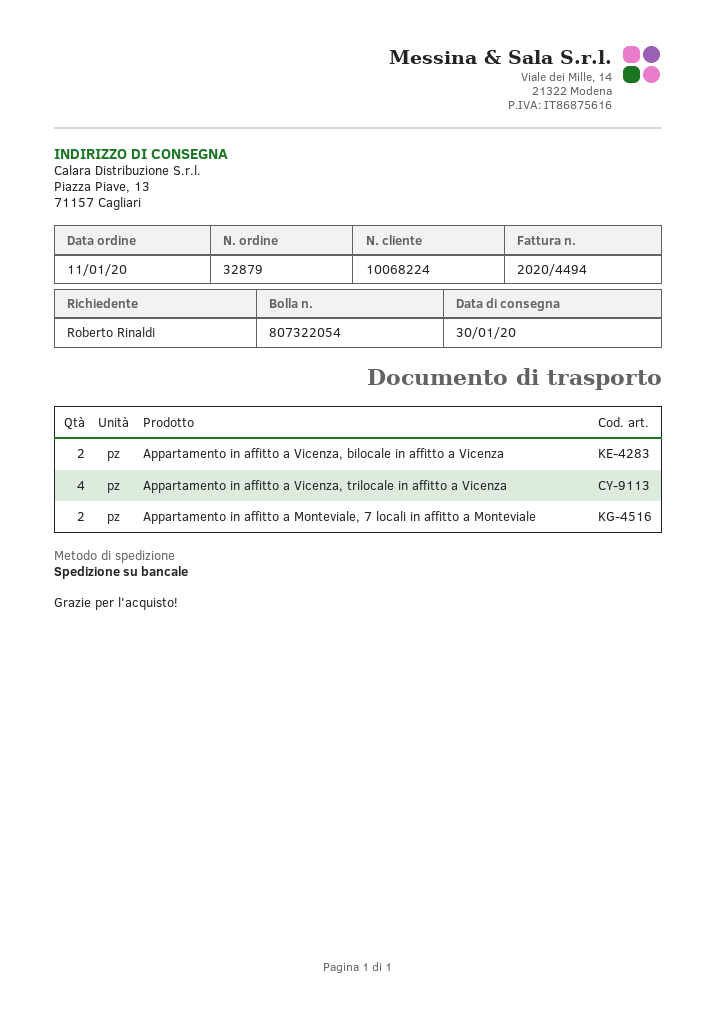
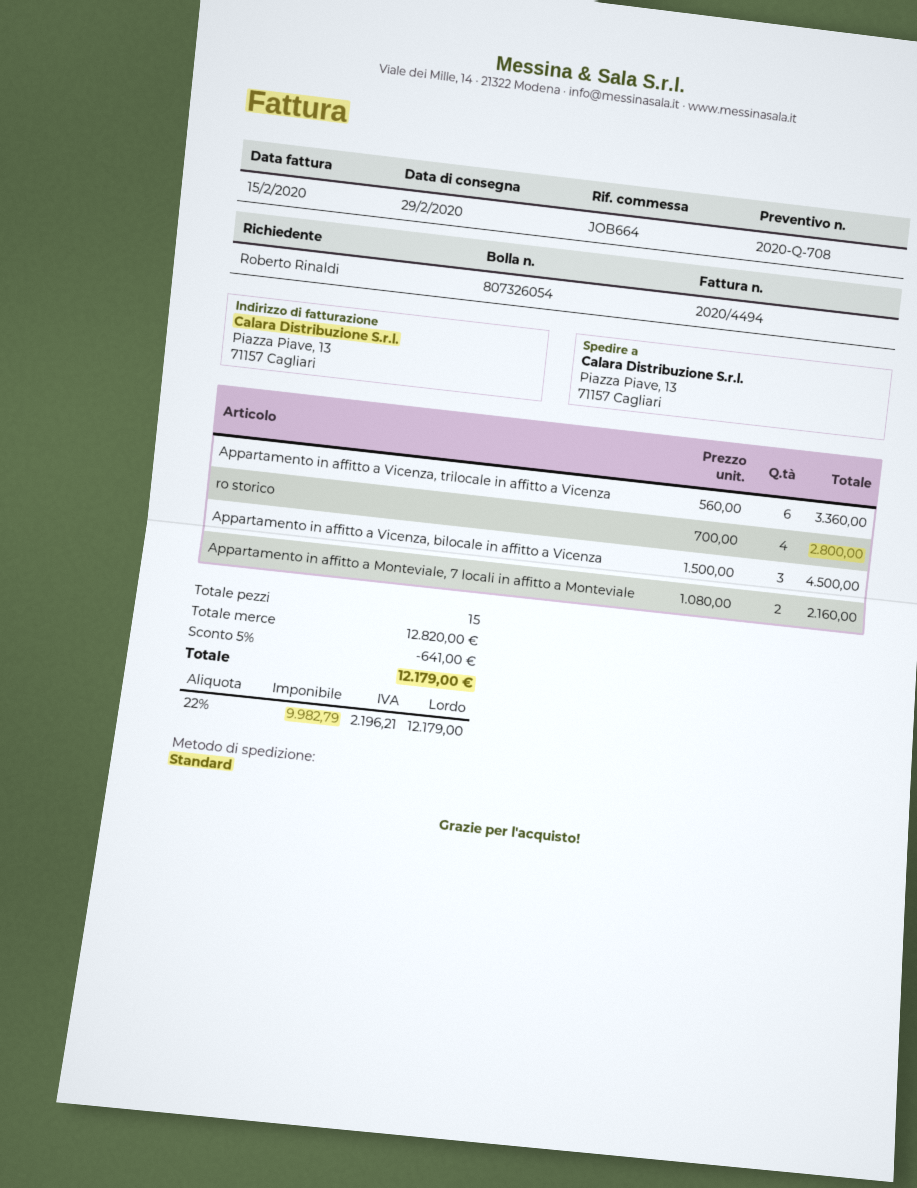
delivery note number: 807322054 -> 807326054
delivery date: 2020-01-30 -> 2020-02-29
shipping method: pallet freight -> standard
Appartamento in affitto a Vicenza, bilocale in affitto a Vicenza: 2 -> 3
Appartamento in affitto a Vicenza, trilocale in affitto a Vicenza: 4 -> 6
ro storico: none -> 4

